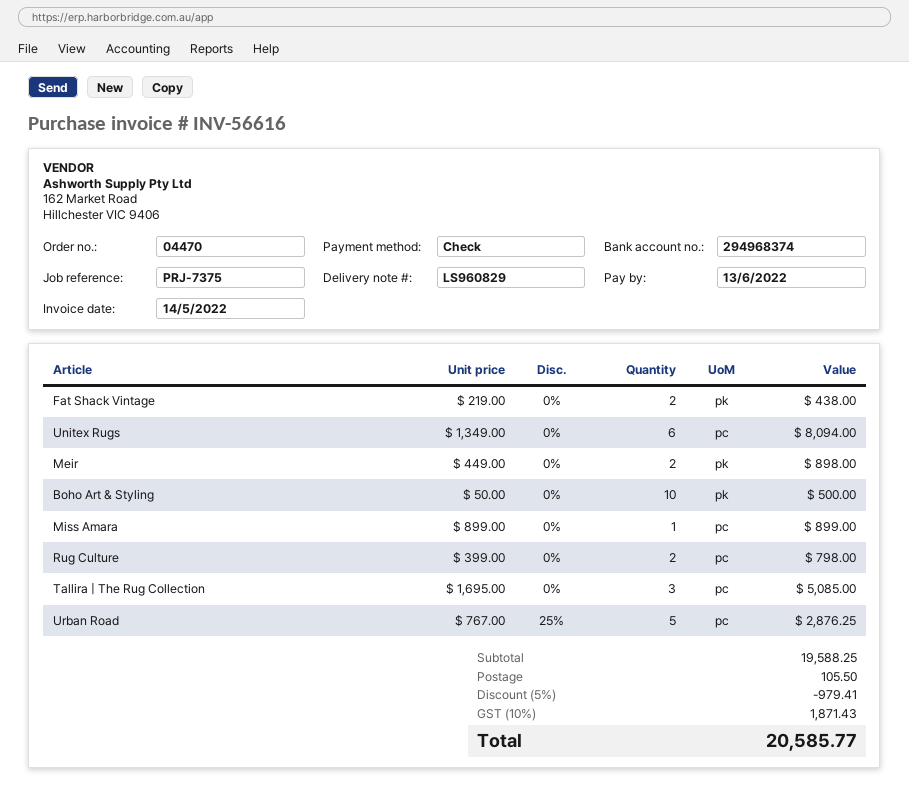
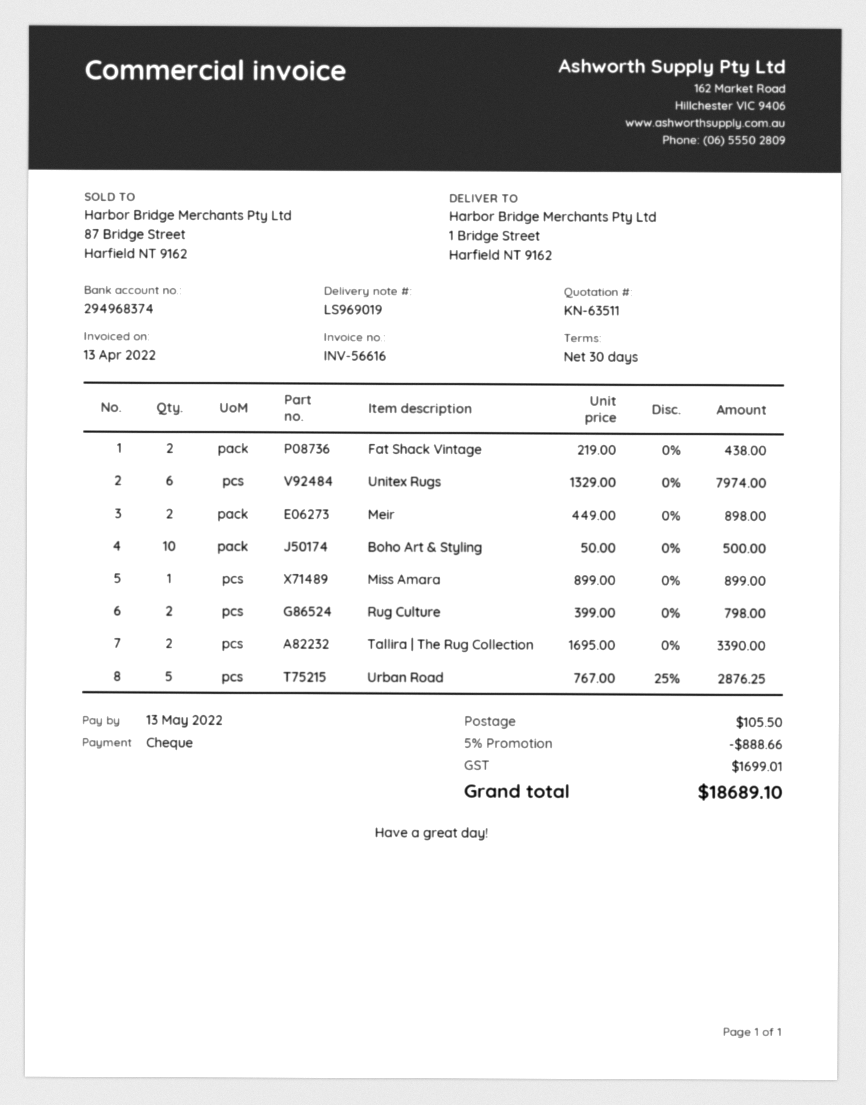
delivery note number: LS960829 -> LS969019
invoice date: 2022-05-14 -> 2022-04-13
due date: 2022-06-13 -> 2022-05-13
Unitex Rugs: 6 x 1349.00 = 8094.00 -> 6 x 1329.00 = 7974.00
Tallira | The Rug Collection: 3 x 1695.00 = 5085.00 -> 2 x 1695.00 = 3390.00
discount: 5% = 979.41 -> 5% = 888.66
tax: 1871.43 -> 1699.01
total: 20585.77 -> 18689.10

